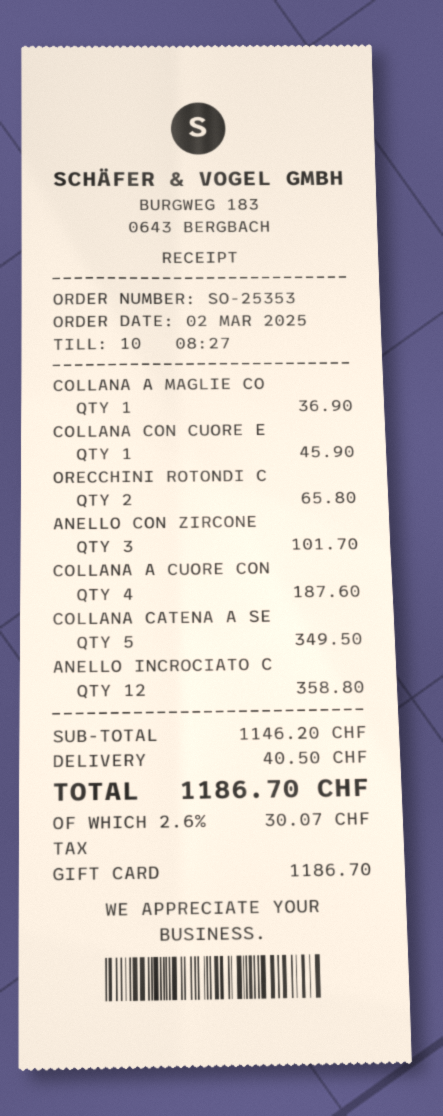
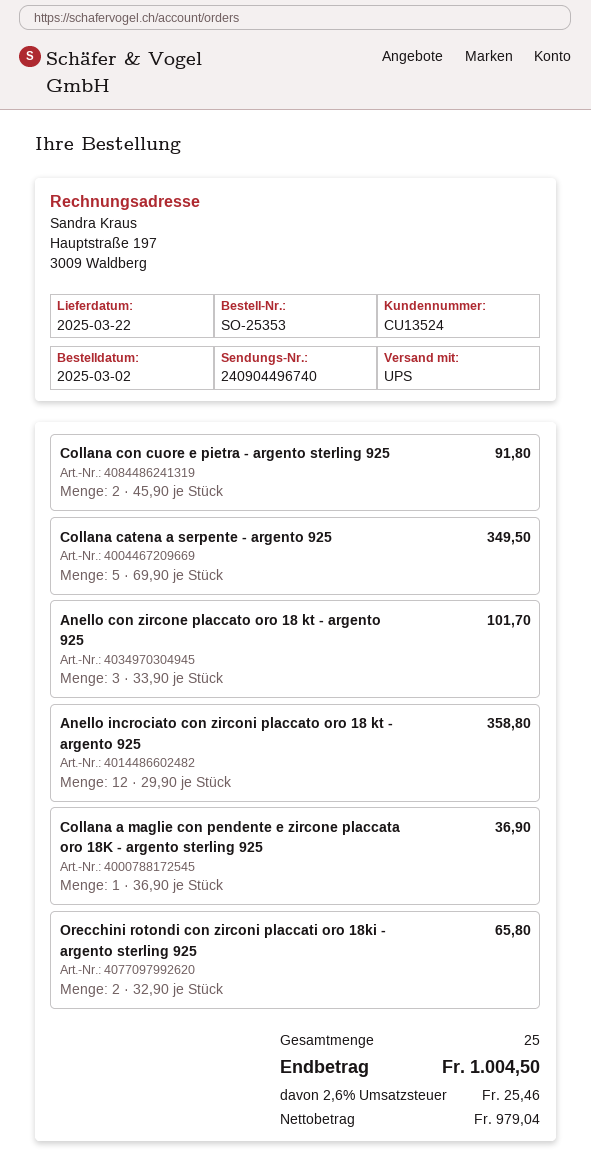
COLLANA CON CUORE E: 1 for 45.90 -> 2 for 91.80
COLLANA A CUORE CON: 4 for 187.60 -> none
shipping: 40.50 -> none
tax: 2.6% = 30.07 -> 2.6% = 25.46
total: 1186.70 -> 1004.50

